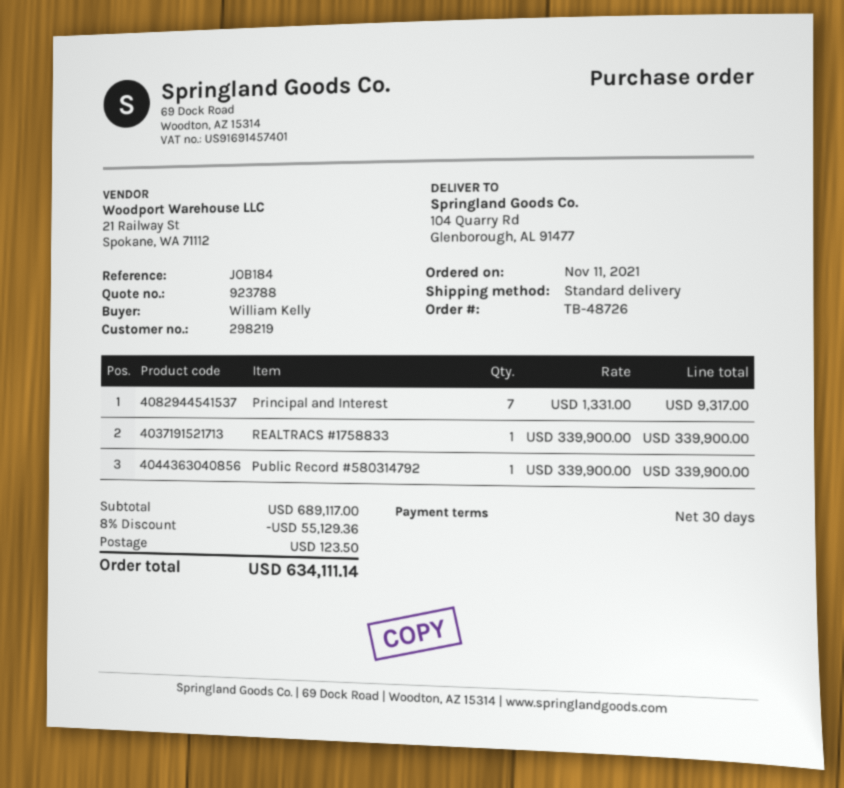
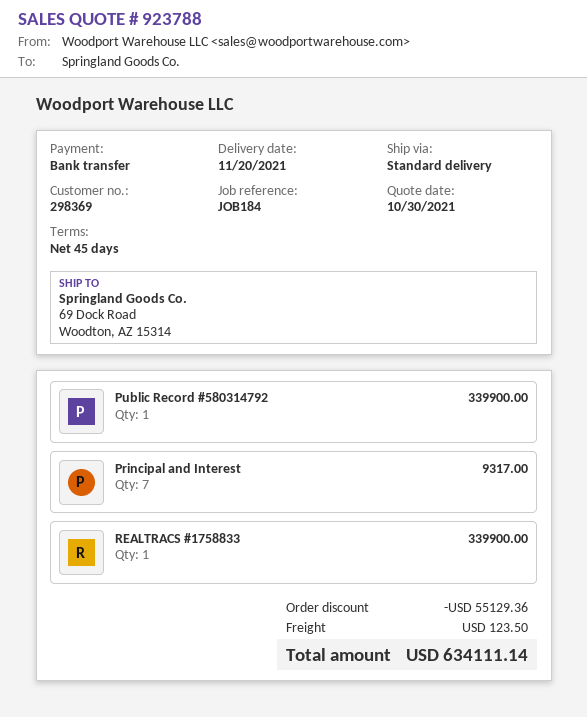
payment terms: 30 days -> 45 days
customer number: 298219 -> 298369
ship to: 104 Quarry Rd, Glenborough, AL 91477 -> 69 Dock Road, Woodton, AZ 15314

